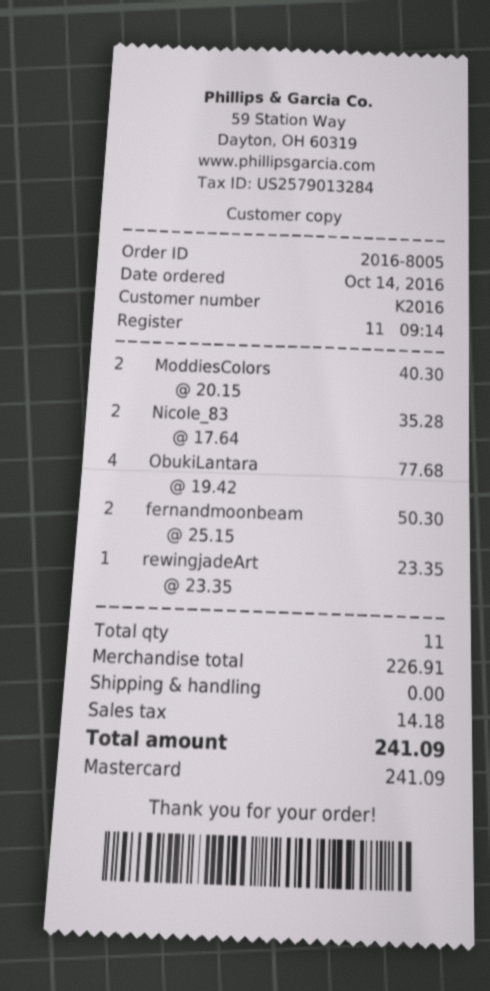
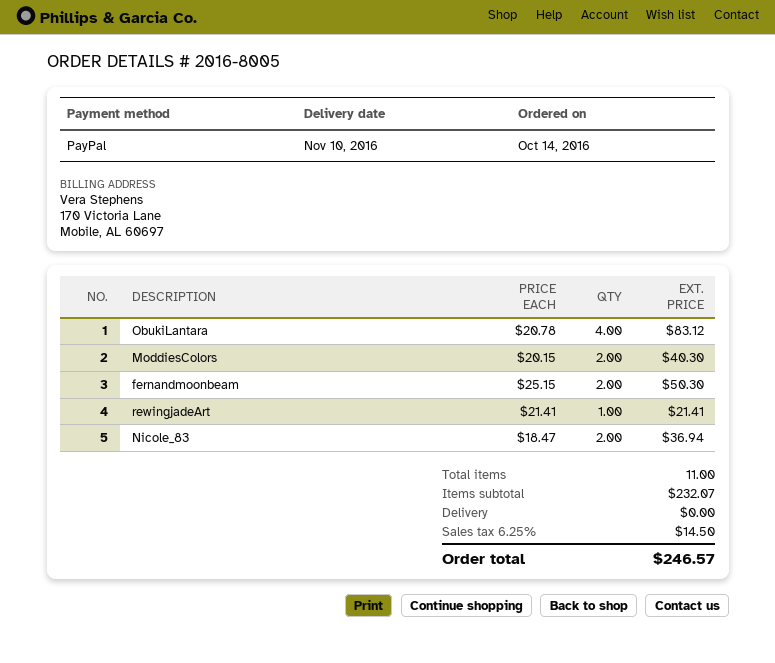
payment method: Mastercard -> PayPal
Nicole_83: 2 x 17.64 = 35.28 -> 2 x 18.47 = 36.94
ObukiLantara: 4 x 19.42 = 77.68 -> 4 x 20.78 = 83.12
rewingjadeArt: 1 x 23.35 = 23.35 -> 1 x 21.41 = 21.41
subtotal: 226.91 -> 232.07
tax: 14.18 -> 14.50
total: 241.09 -> 246.57

